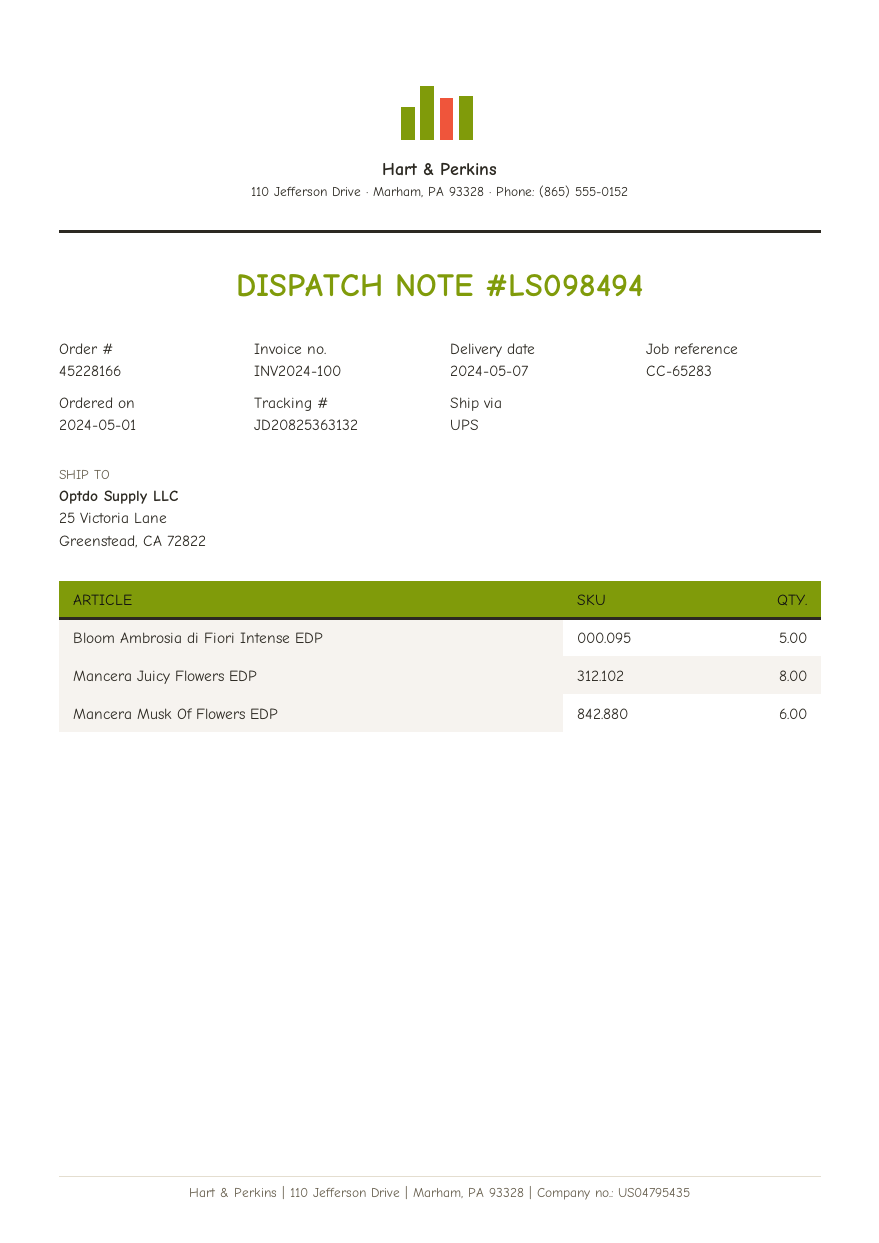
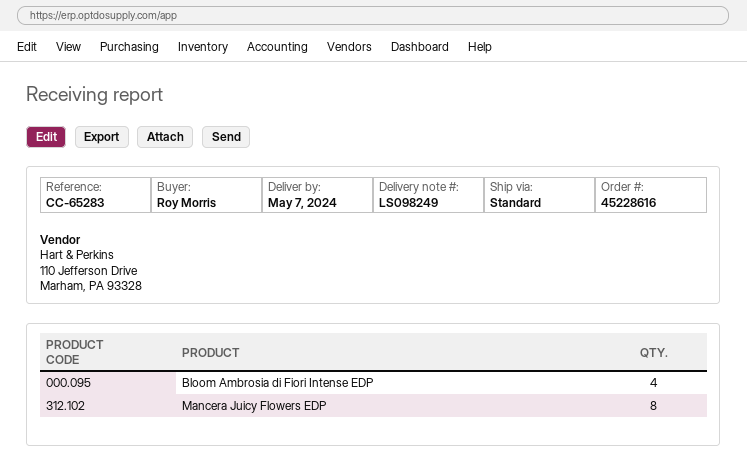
order number: 45228166 -> 45228616
delivery note number: LS098494 -> LS098249
shipping method: UPS -> standard
Bloom Ambrosia di Fiori Intense EDP: 5 -> 4
Mancera Musk Of Flowers EDP: 6 -> none

